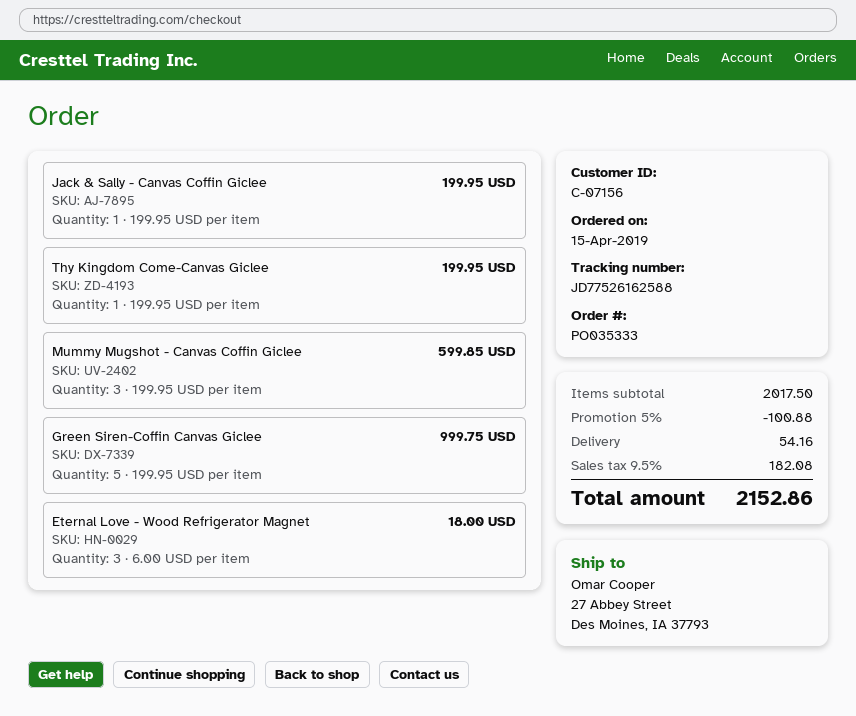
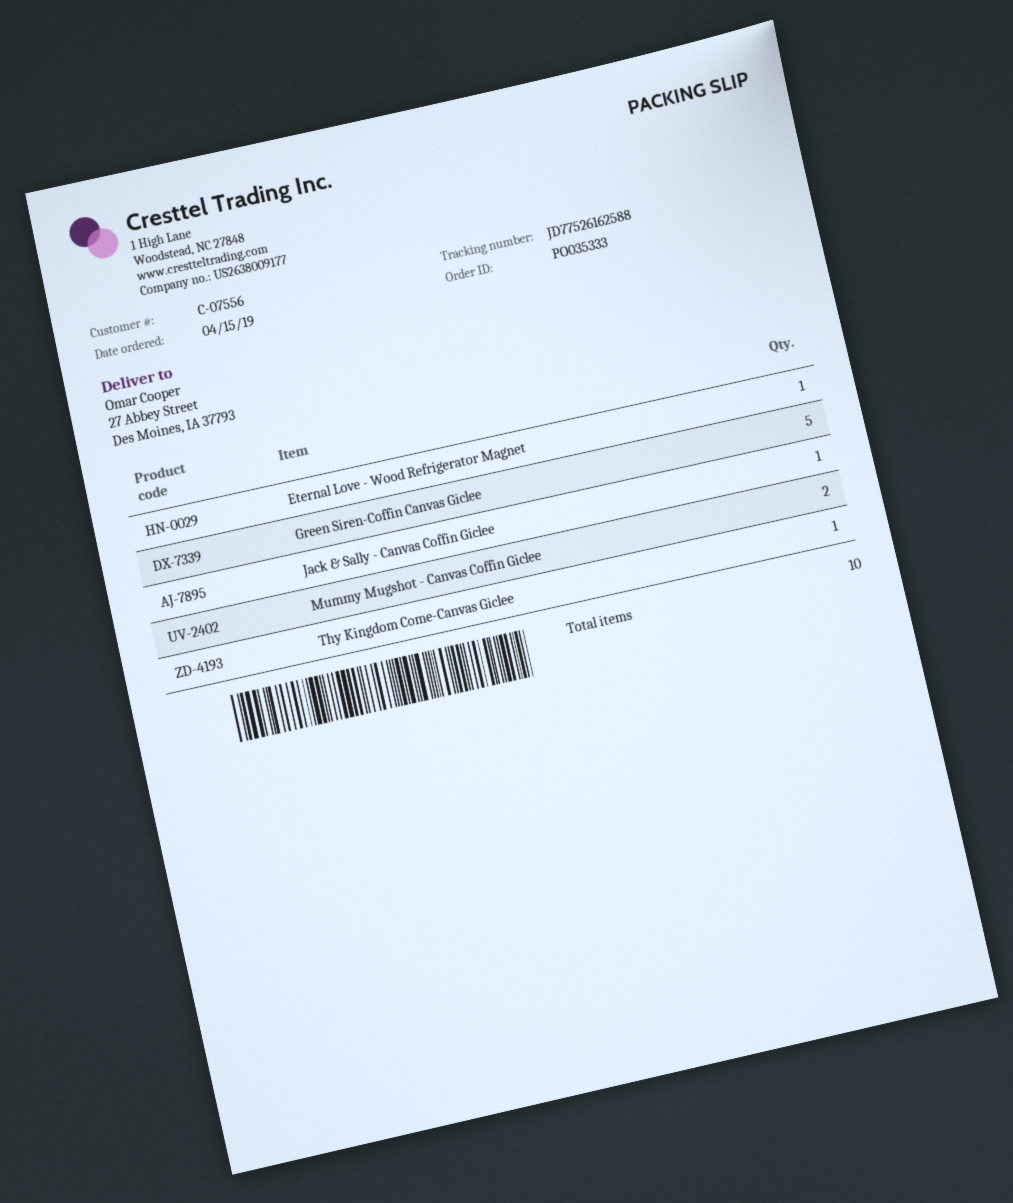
customer number: C-07156 -> C-07556
Mummy Mugshot - Canvas Coffin Giclee: 3 -> 2
Eternal Love - Wood Refrigerator Magnet: 3 -> 1

